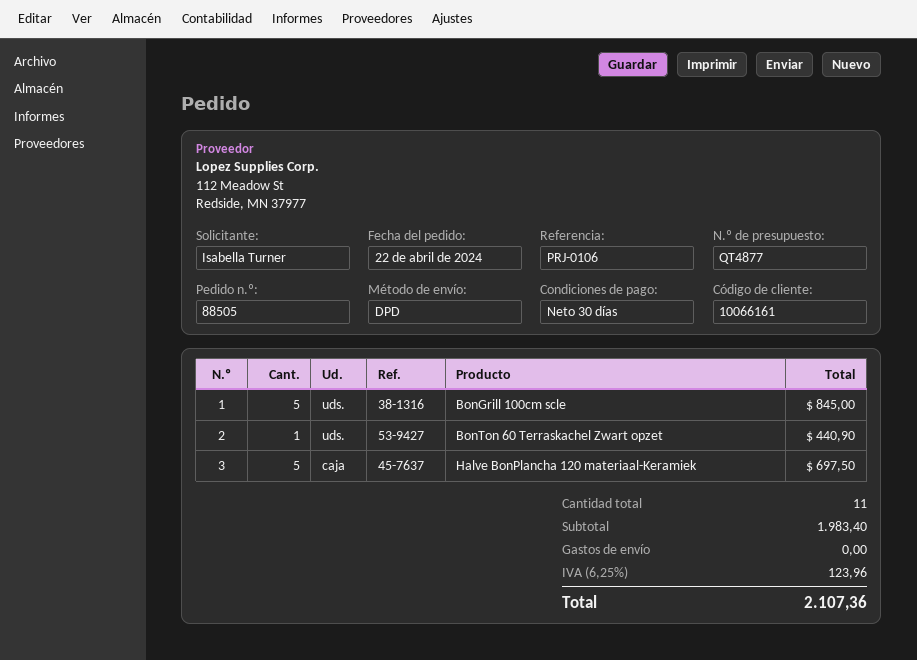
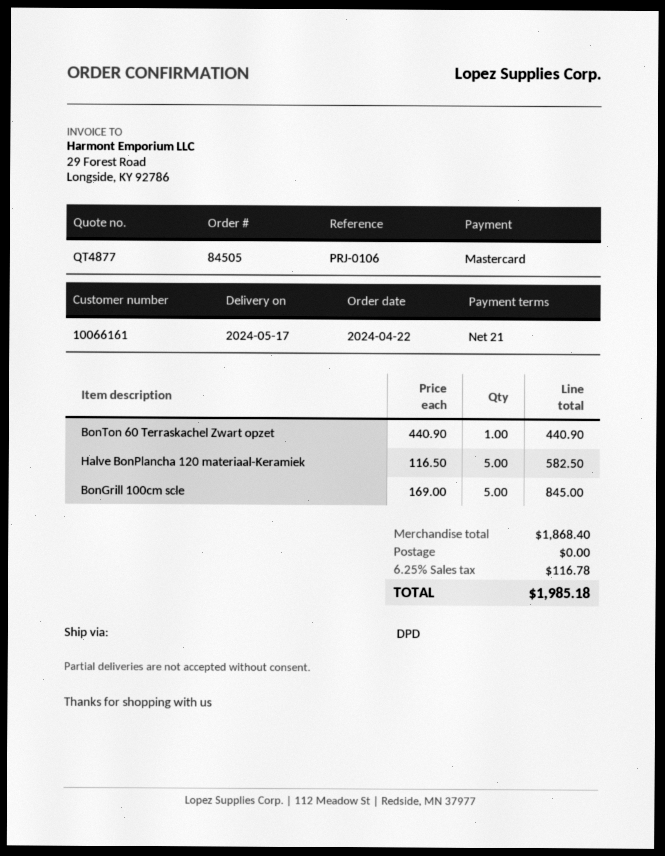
order number: 88505 -> 84505
payment terms: 30 days -> 21 days
Halve BonPlancha 120 materiaal-Keramiek: 5 for 697.50 -> 5 for 582.50
subtotal: 1983.40 -> 1868.40
tax: 6.25% = 123.96 -> 6.25% = 116.78
total: 2107.36 -> 1985.18

